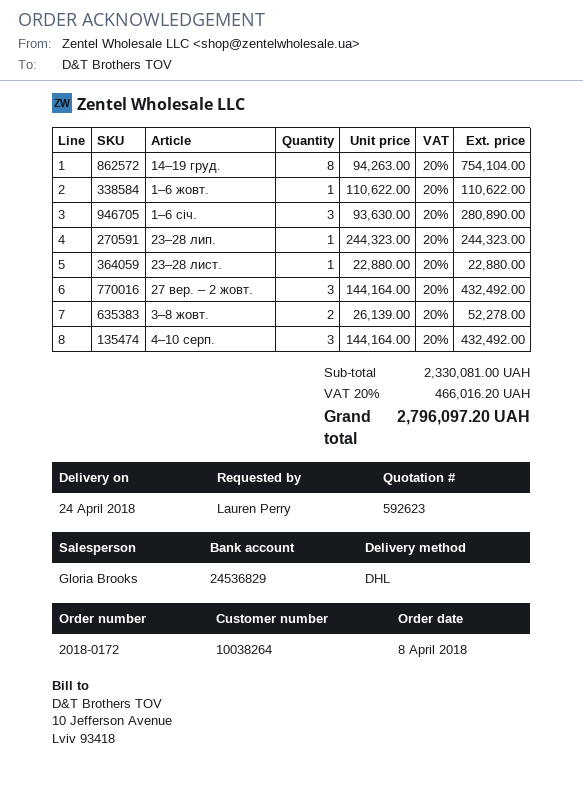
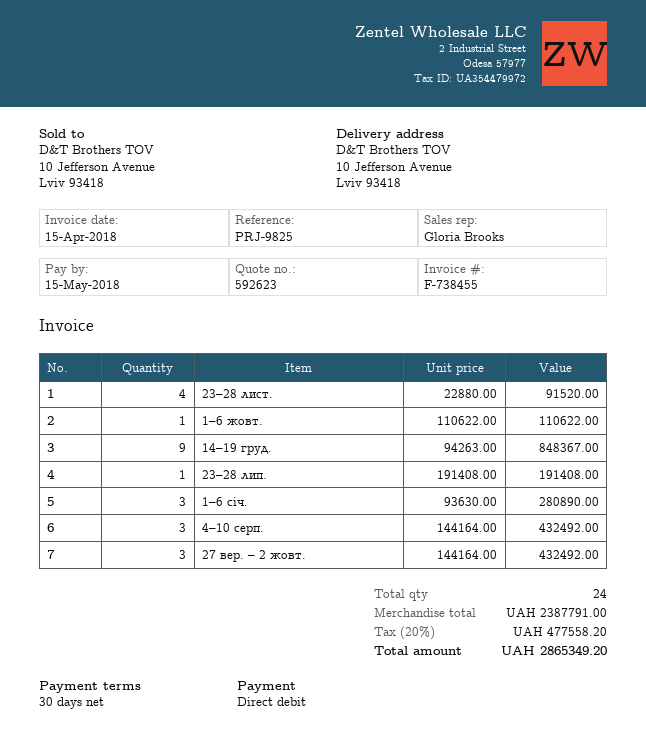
14–19 груд.: 8 x 94263.00 = 754104.00 -> 9 x 94263.00 = 848367.00
23–28 лип.: 1 x 244323.00 = 244323.00 -> 1 x 191408.00 = 191408.00
23–28 лист.: 1 x 22880.00 = 22880.00 -> 4 x 22880.00 = 91520.00
3–8 жовт.: 2 x 26139.00 = 52278.00 -> none
subtotal: 2330081.00 -> 2387791.00
tax: 20% = 466016.20 -> 20% = 477558.20
total: 2796097.20 -> 2865349.20

